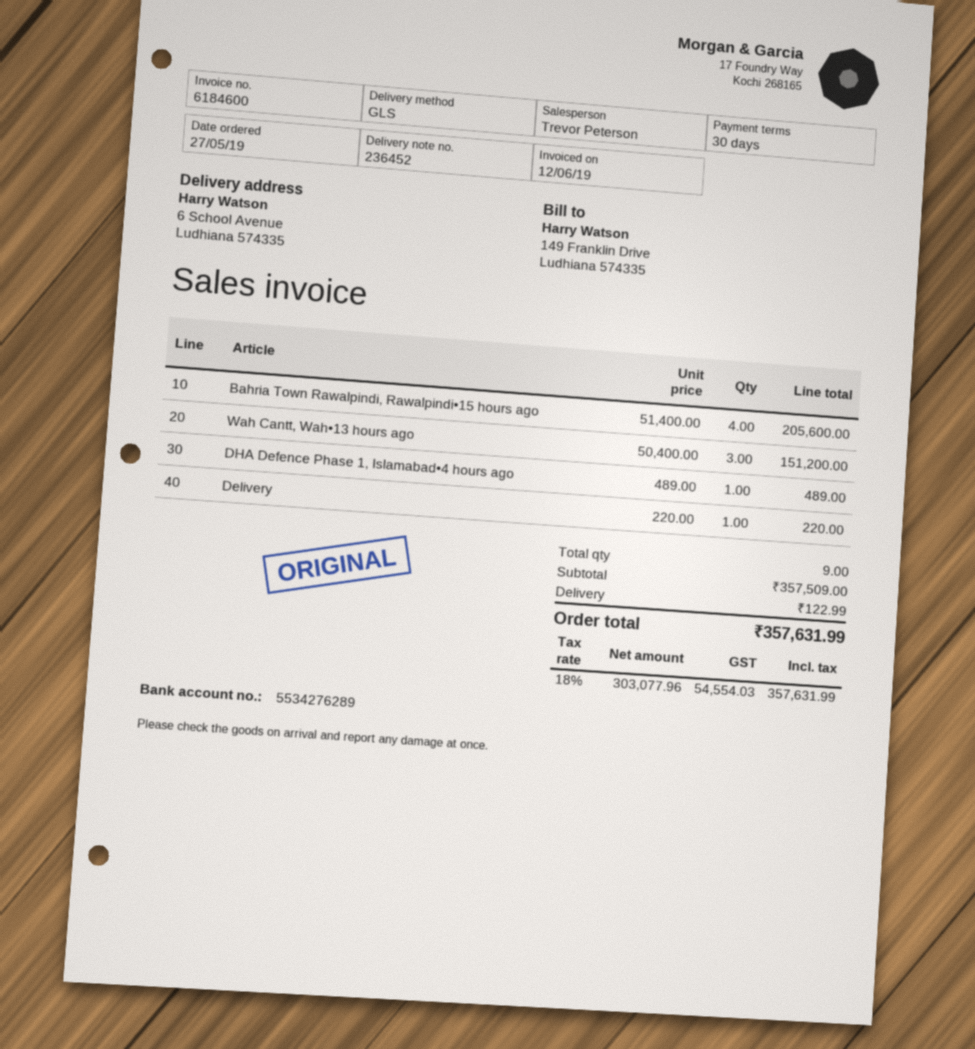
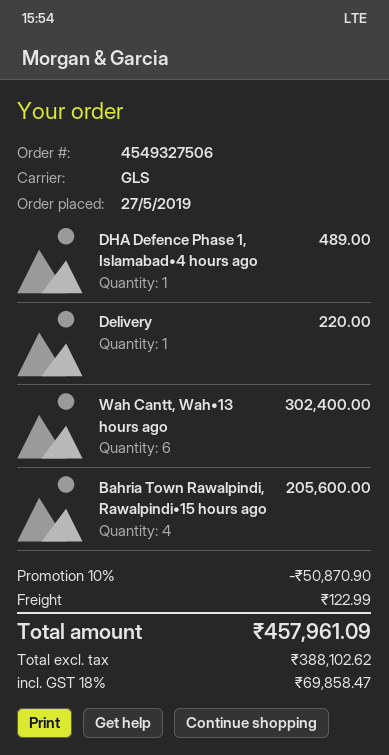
Wah Cantt, Wah•13 hours ago: 3 for 151200.00 -> 6 for 302400.00
discount: none -> 10% = 50870.90
net: 303077.96 -> 388102.62
tax: 18% = 54554.03 -> 18% = 69858.47
total: 357631.99 -> 457961.09

